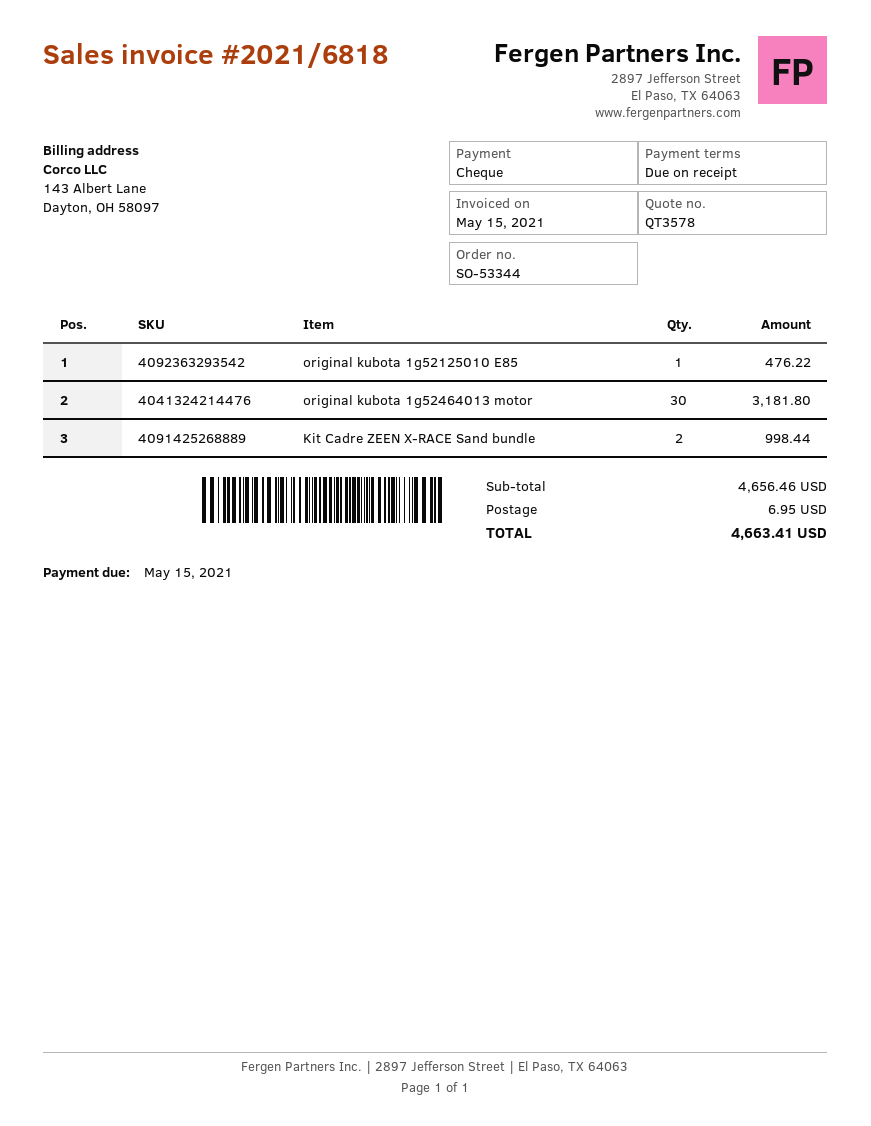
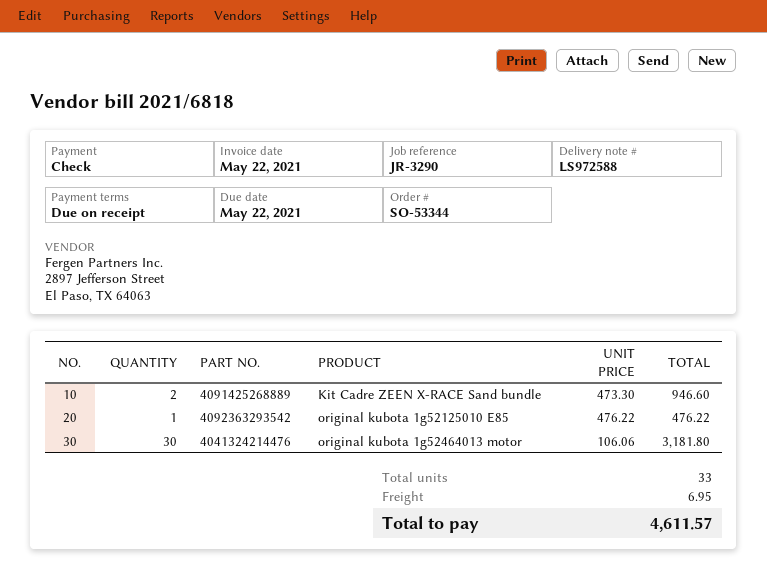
invoice date: 2021-05-15 -> 2021-05-22
due date: 2021-05-15 -> 2021-05-22
Kit Cadre ZEEN X-RACE Sand bundle: 2 for 998.44 -> 2 for 946.60
total: 4663.41 -> 4611.57

